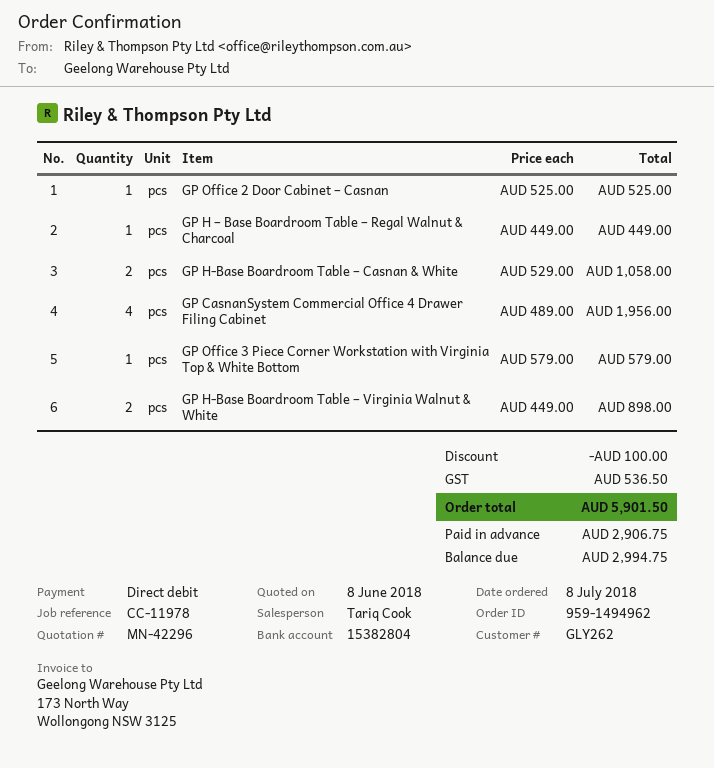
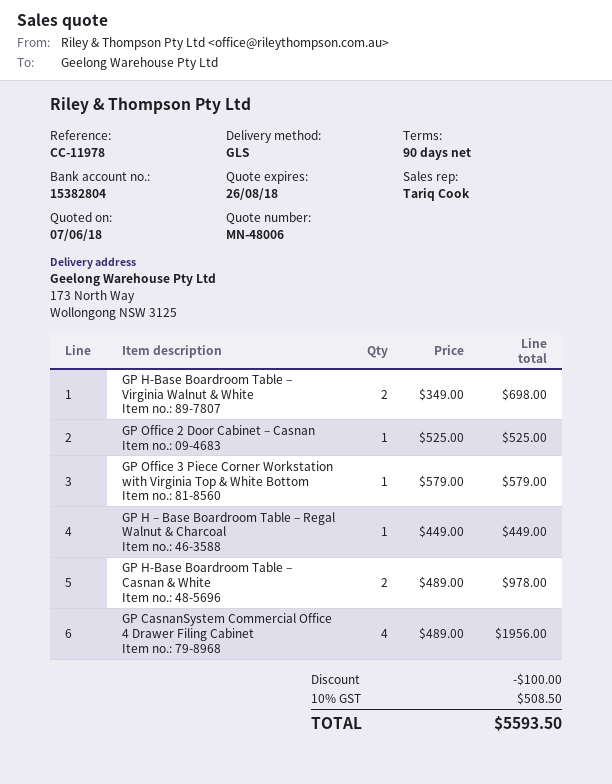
quote number: MN-42296 -> MN-48006
quote date: 2018-06-08 -> 2018-06-07
GP H-Base Boardroom Table – Casnan & White: 2 x 529.00 = 1058.00 -> 2 x 489.00 = 978.00
GP H-Base Boardroom Table – Virginia Walnut & White: 2 x 449.00 = 898.00 -> 2 x 349.00 = 698.00
tax: 536.50 -> 508.50
total: 5901.50 -> 5593.50

